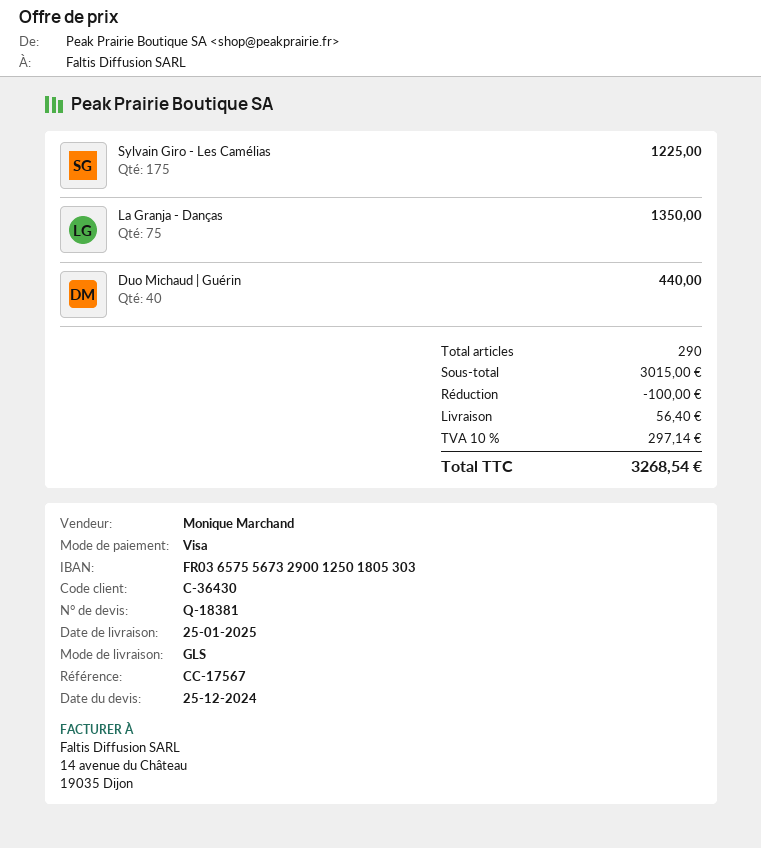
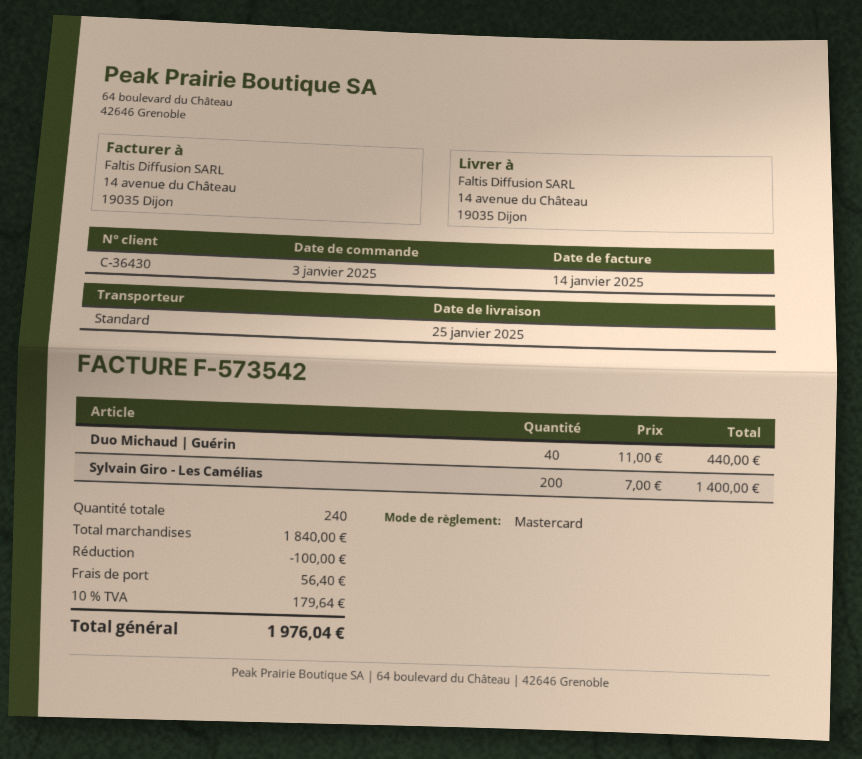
payment method: Visa -> Mastercard
shipping method: GLS -> standard
Sylvain Giro - Les Camélias: 175 for 1225.00 -> 200 for 1400.00
La Granja - Danças: 75 for 1350.00 -> none
total quantity: 290 -> 240
subtotal: 3015.00 -> 1840.00
tax: 10% = 297.14 -> 10% = 179.64
total: 3268.54 -> 1976.04

